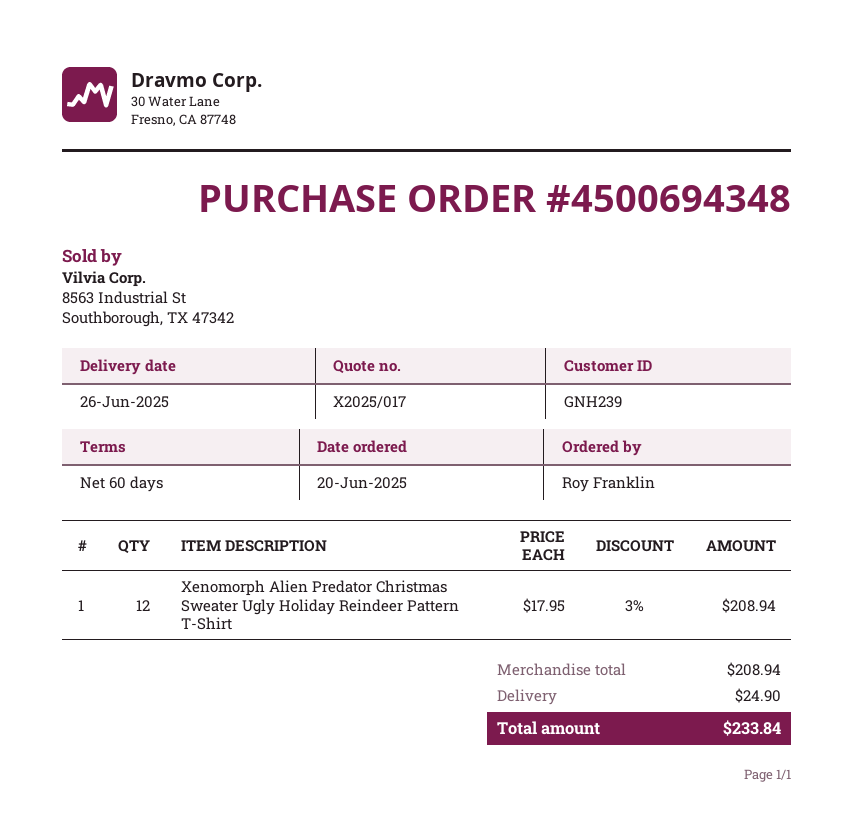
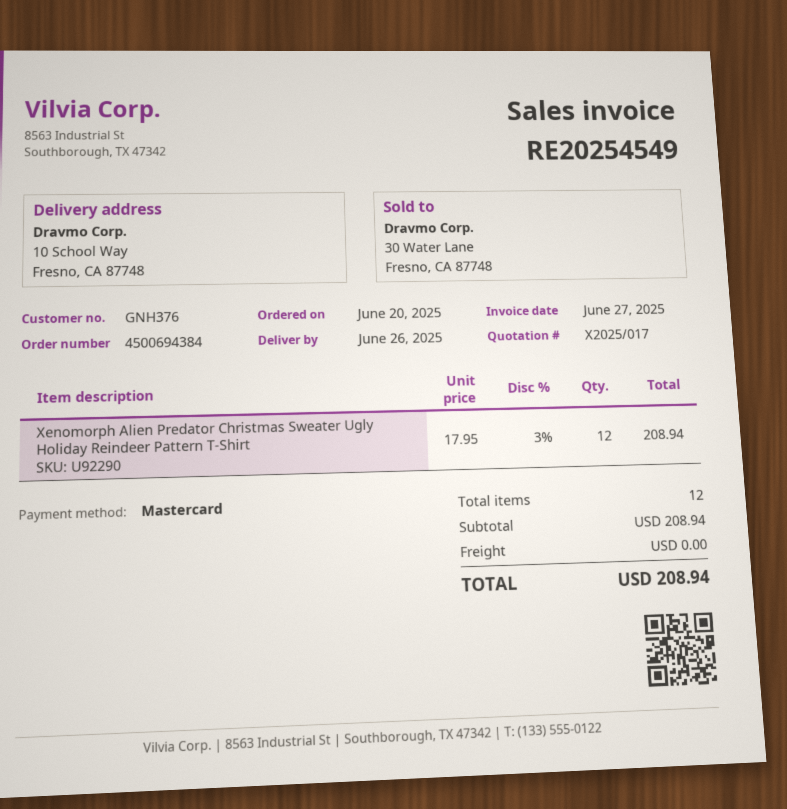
order number: 4500694348 -> 4500694384
customer number: GNH239 -> GNH376
shipping: 24.90 -> 0.00
total: 233.84 -> 208.94

